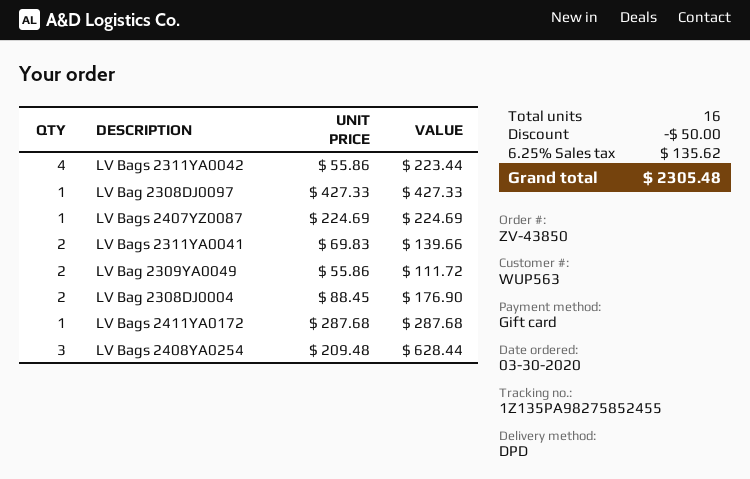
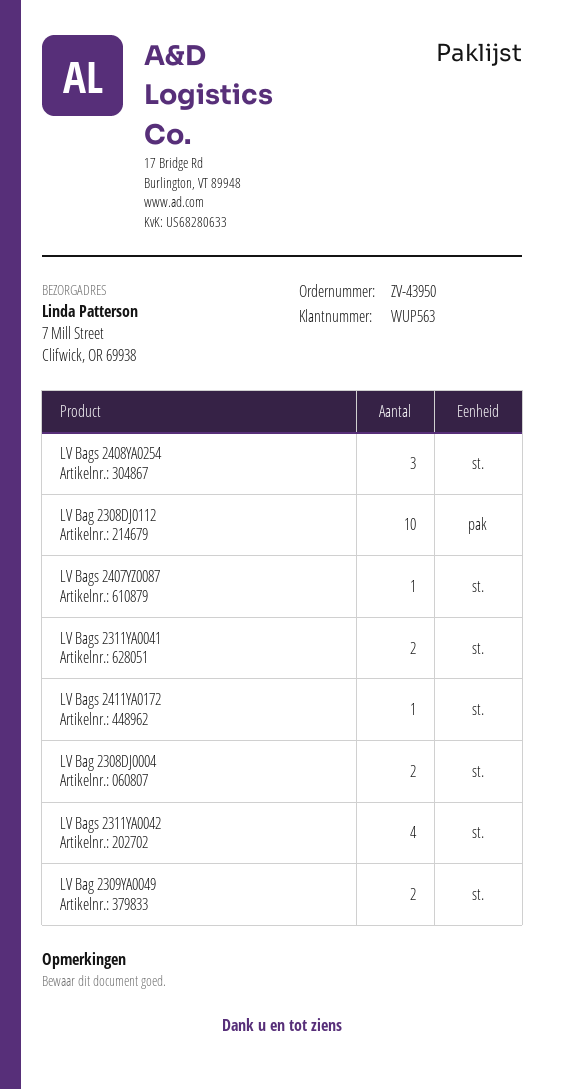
order number: ZV-43850 -> ZV-43950
LV Bag 2308DJ0097: 1 -> none
LV Bag 2308DJ0112: none -> 10

